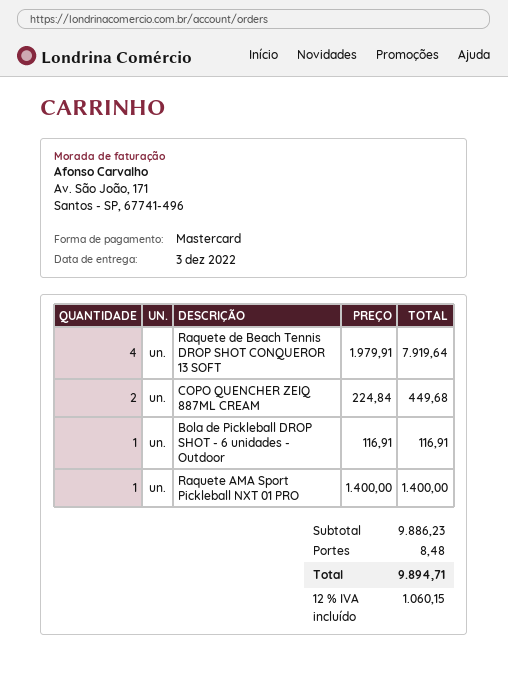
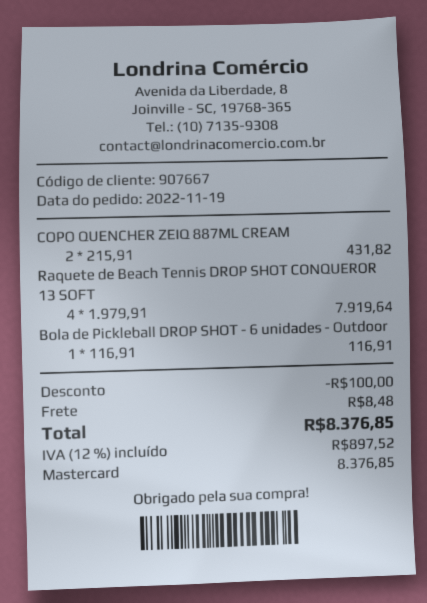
COPO QUENCHER ZEIQ 887ML CREAM: 2 x 224.84 = 449.68 -> 2 x 215.91 = 431.82
Raquete AMA Sport Pickleball NXT 01 PRO: 1 x 1400.00 = 1400.00 -> none
discount: none -> 100.00
tax: 12% = 1060.15 -> 12% = 897.52
total: 9894.71 -> 8376.85

